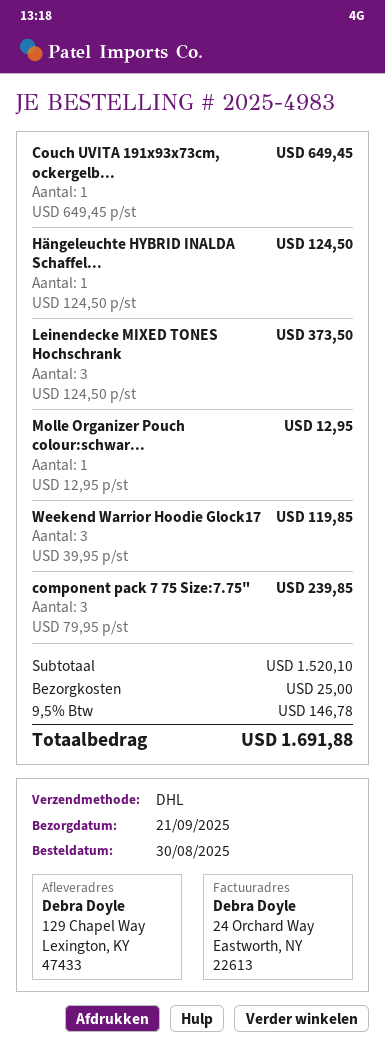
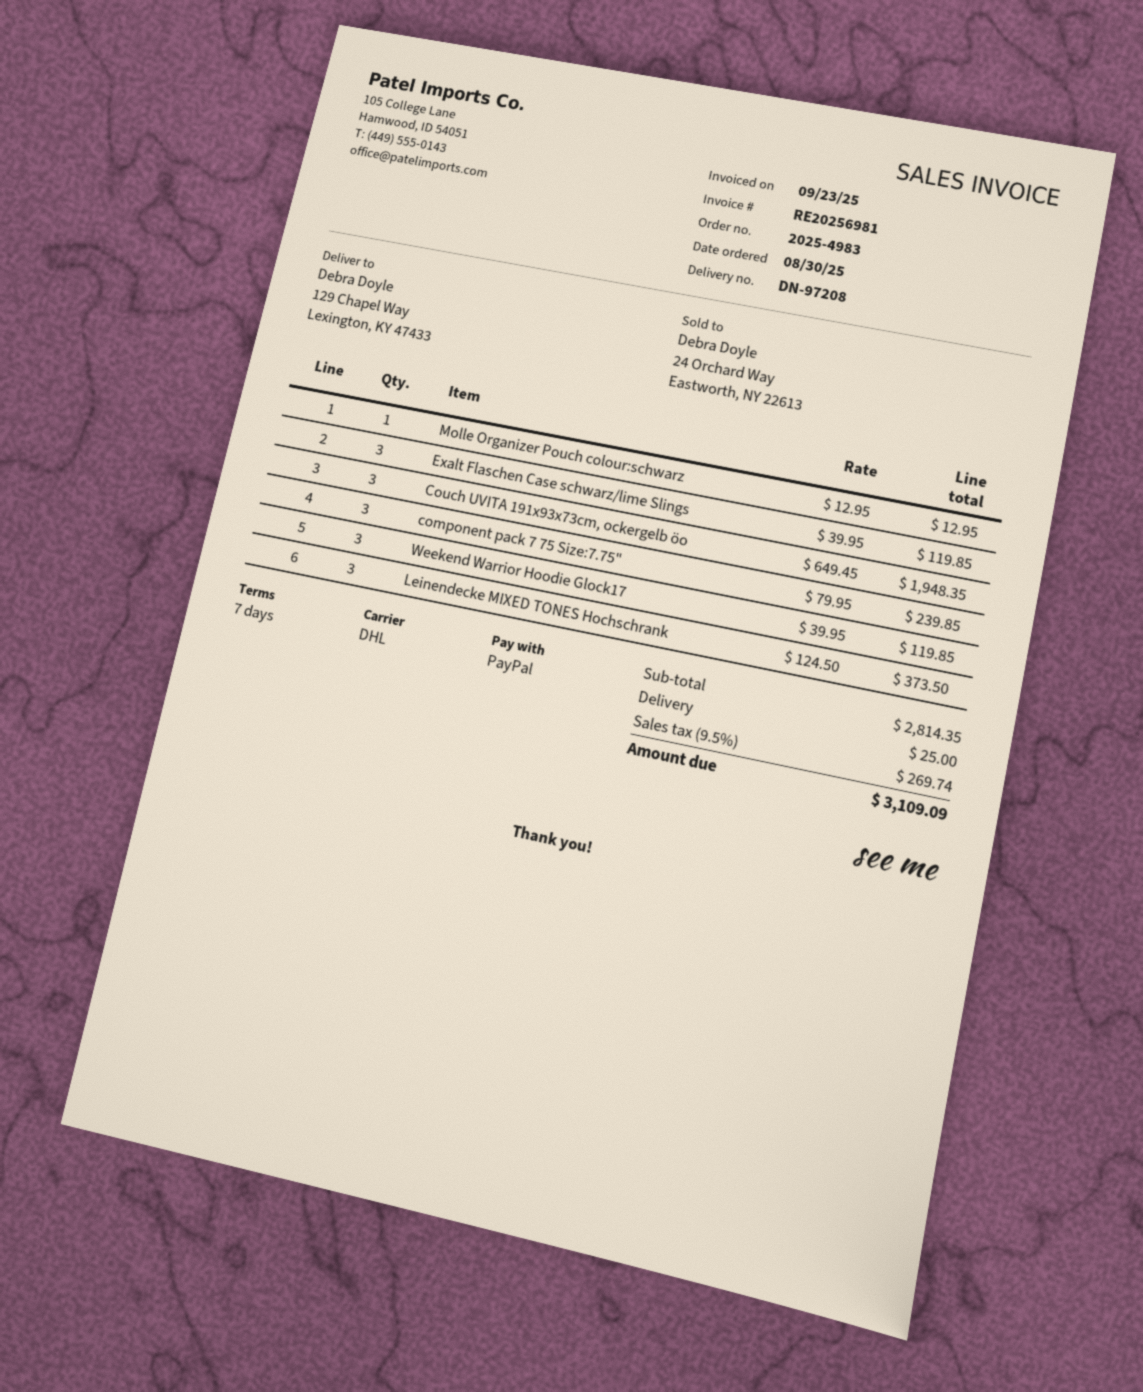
Couch UVITA 191x93x73cm, ockergelb...: 1 x 649.45 = 649.45 -> 3 x 649.45 = 1948.35
Hängeleuchte HYBRID INALDA Schaffel...: 1 x 124.50 = 124.50 -> none
Exalt Flaschen Case schwarz/lime Slings: none -> 3 x 39.95 = 119.85
subtotal: 1520.10 -> 2814.35
tax: 9.5% = 146.78 -> 9.5% = 269.74
total: 1691.88 -> 3109.09

